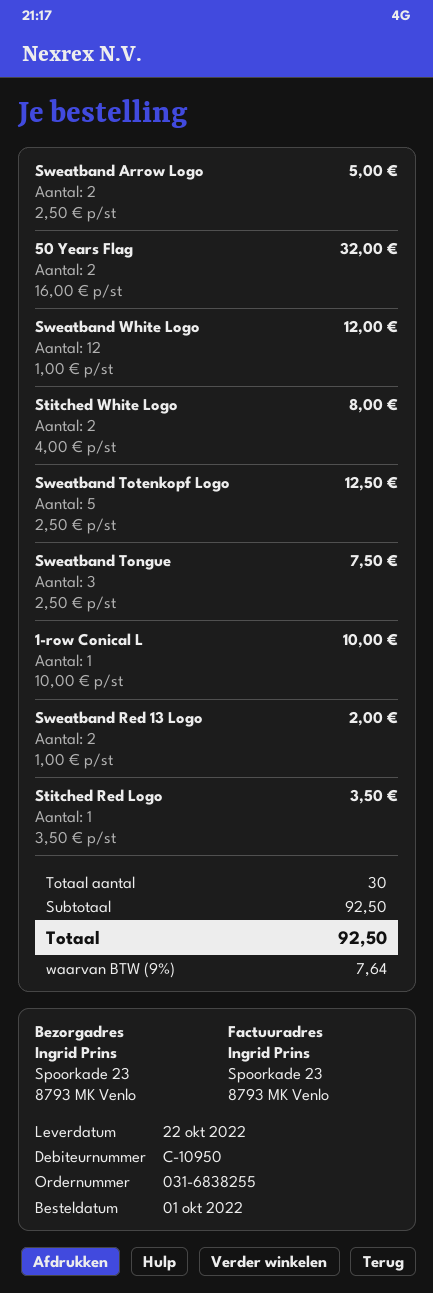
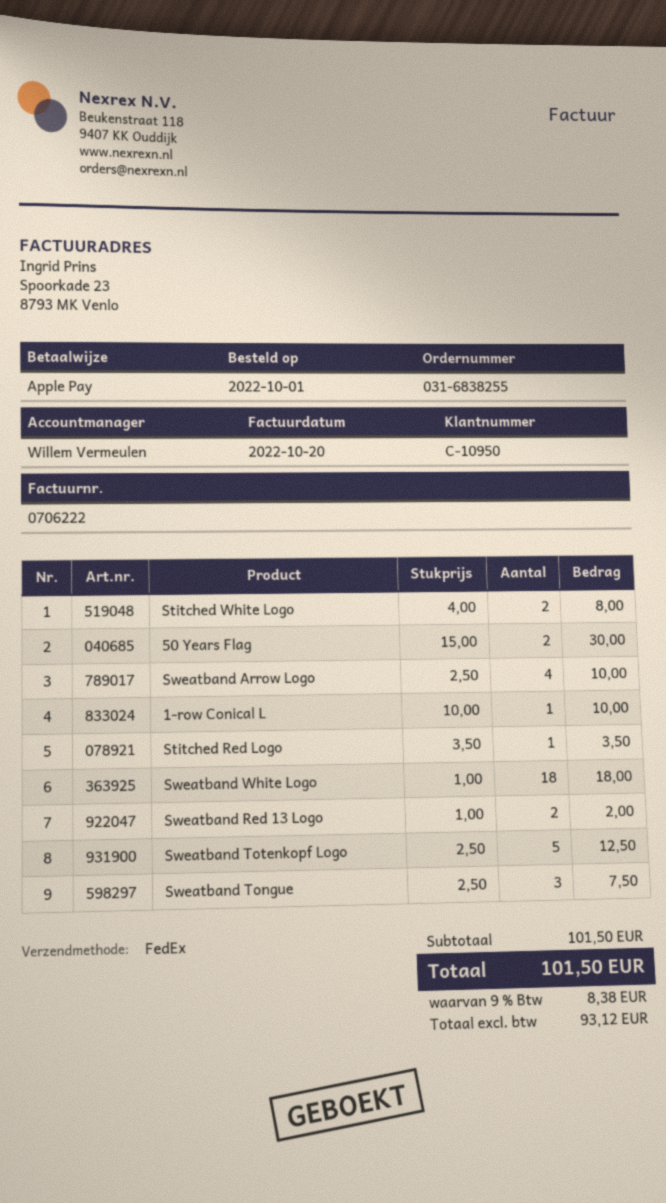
Sweatband Arrow Logo: 2 x 2.50 = 5.00 -> 4 x 2.50 = 10.00
50 Years Flag: 2 x 16.00 = 32.00 -> 2 x 15.00 = 30.00
Sweatband White Logo: 12 x 1.00 = 12.00 -> 18 x 1.00 = 18.00
subtotal: 92.50 -> 101.50
tax: 9% = 7.64 -> 9% = 8.38
total: 92.50 -> 101.50

